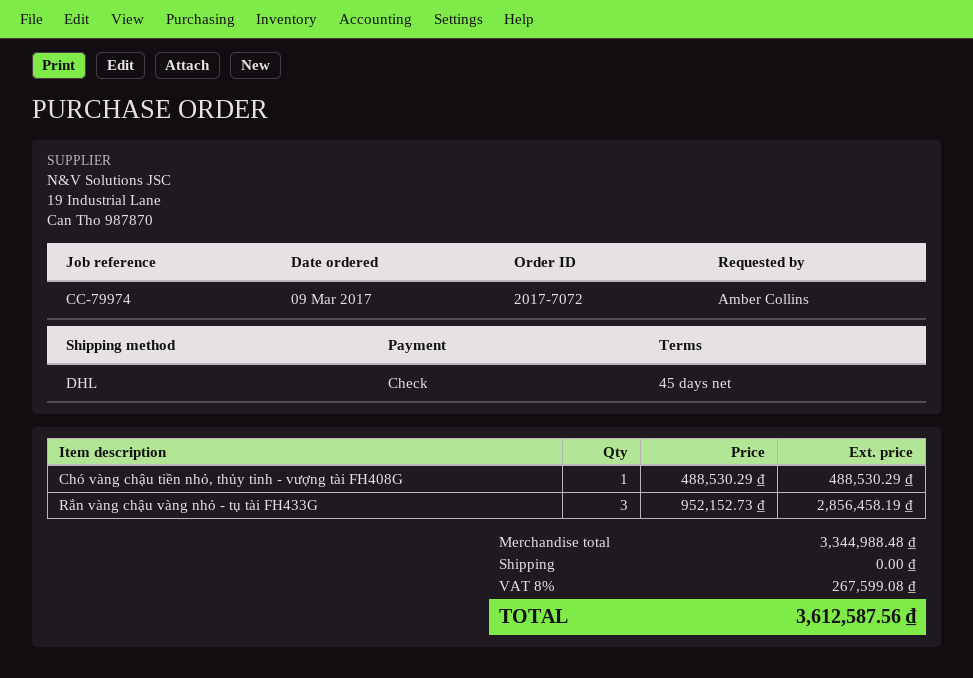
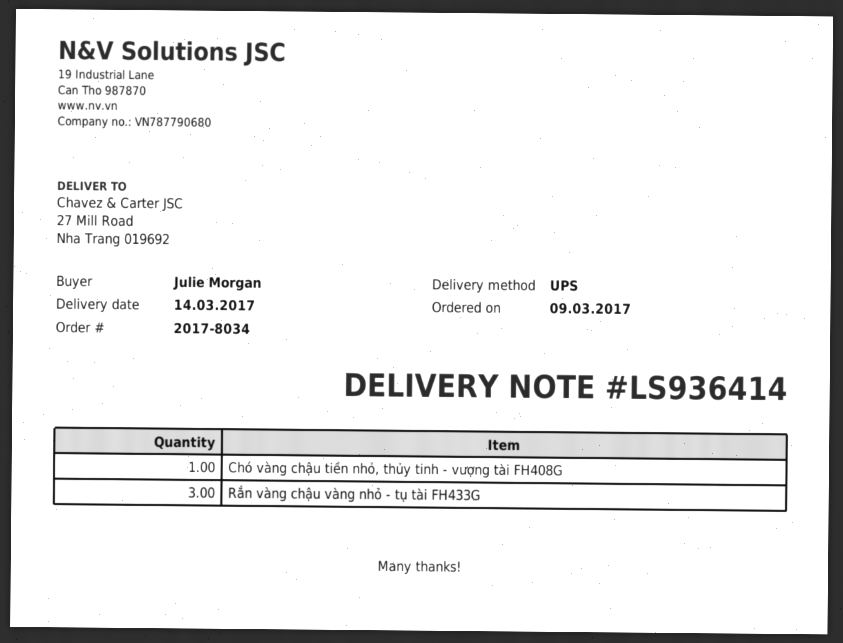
order number: 2017-7072 -> 2017-8034
ordered by: Amber Collins -> Julie Morgan
shipping method: DHL -> UPS

